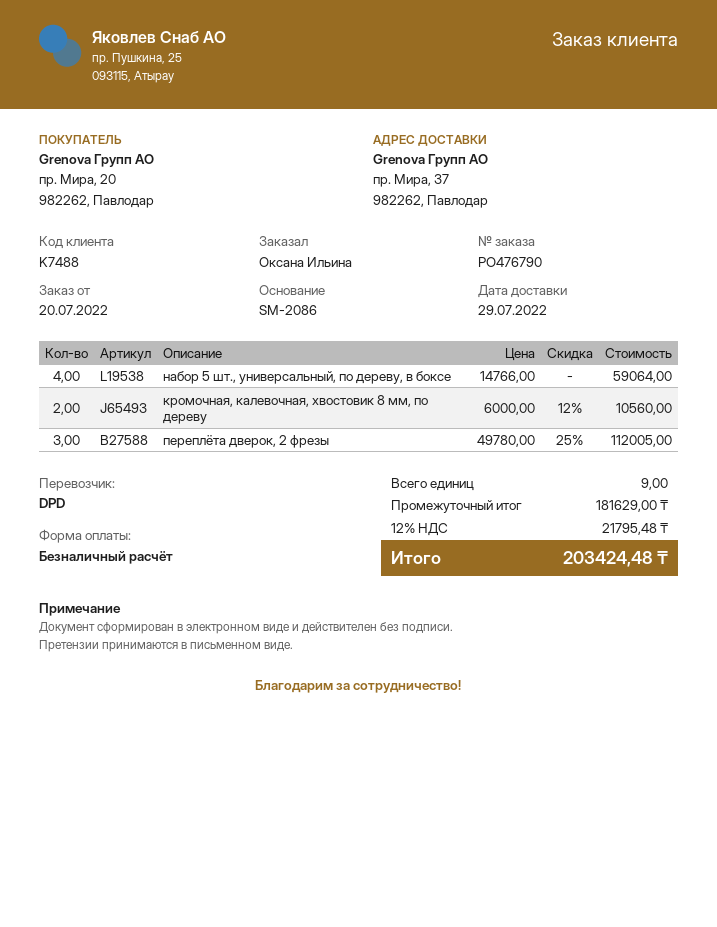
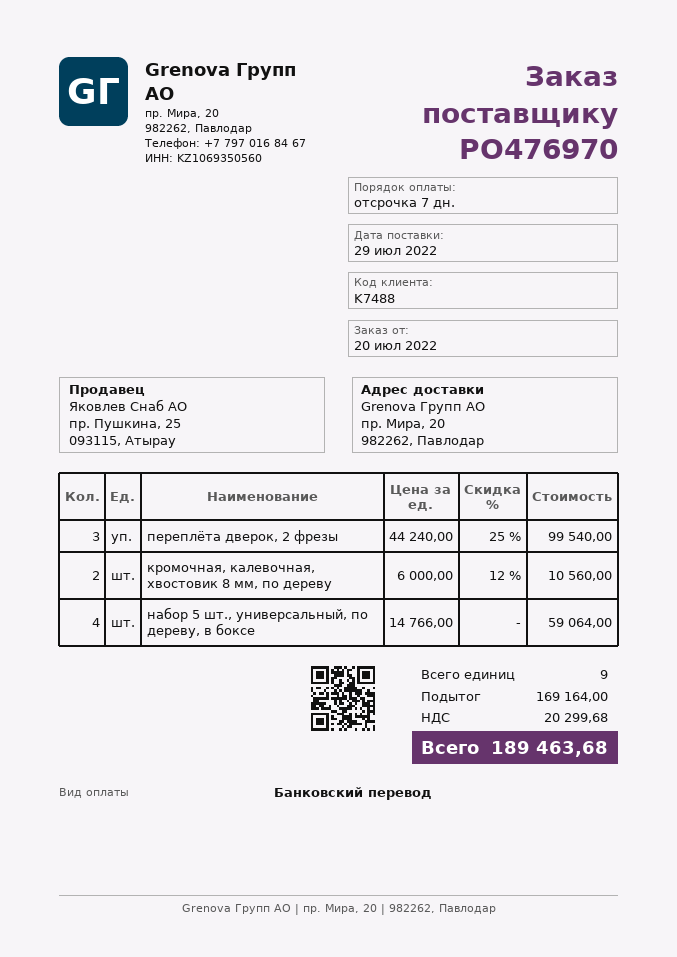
order number: PO476790 -> PO476970
ship to: пр. Мира, 37, 982262, Павлодар -> пр. Мира, 20, 982262, Павлодар
переплёта дверок, 2 фрезы: 3 x 49780.00 - 25% = 112005.00 -> 3 x 44240.00 - 25% = 99540.00
subtotal: 181629.00 -> 169164.00
tax: 21795.48 -> 20299.68
total: 203424.48 -> 189463.68

